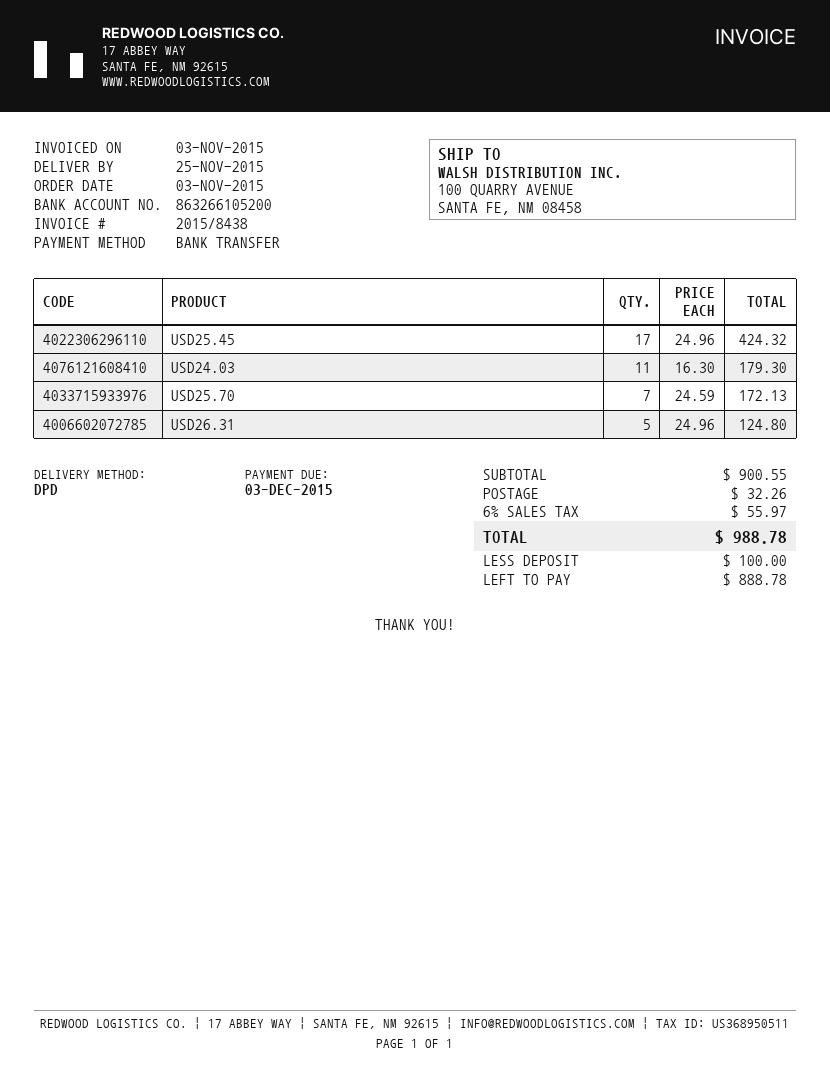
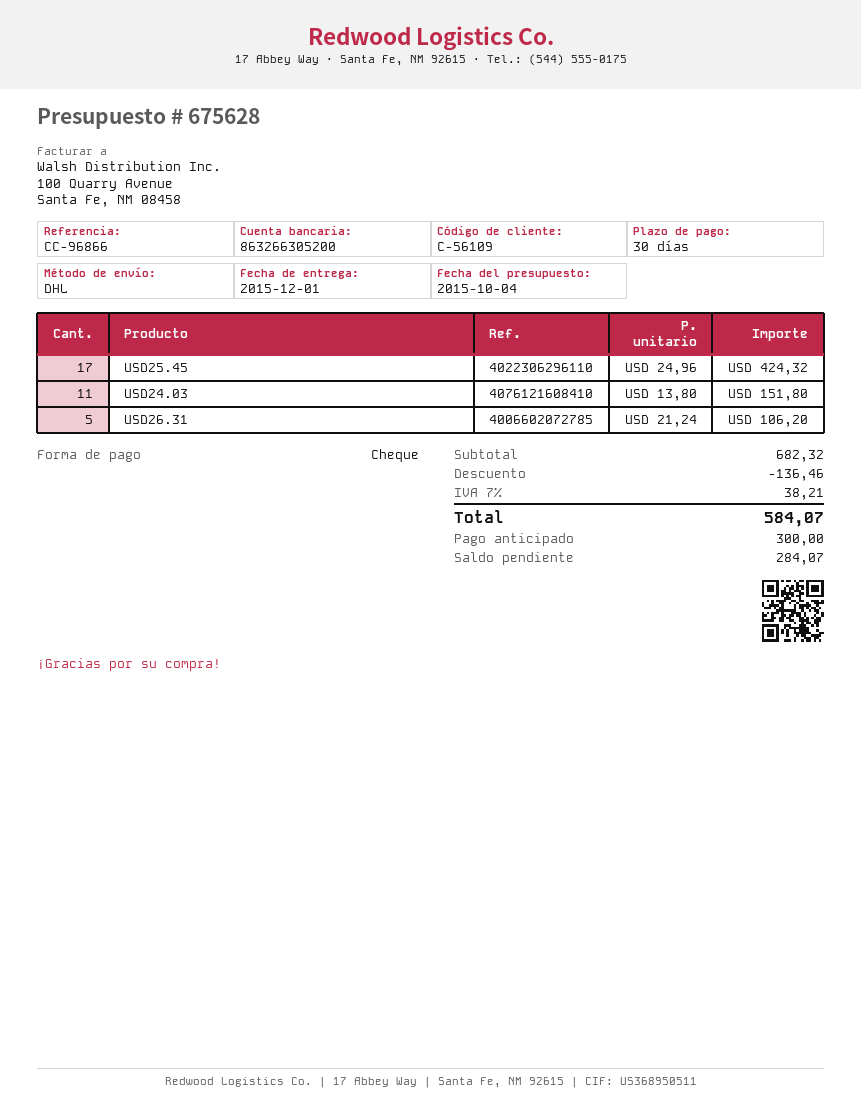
delivery date: 2015-11-25 -> 2015-12-01
payment method: bank transfer -> cheque
bank account: 863266105200 -> 863266305200
shipping method: DPD -> DHL
USD24.03: 11 x 16.30 = 179.30 -> 11 x 13.80 = 151.80
USD25.70: 7 x 24.59 = 172.13 -> none
USD26.31: 5 x 24.96 = 124.80 -> 5 x 21.24 = 106.20
subtotal: 900.55 -> 682.32
discount: none -> 136.46
shipping: 32.26 -> none
tax: 6% = 55.97 -> 7% = 38.21
total: 988.78 -> 584.07
deposit: 100.00 -> 300.00
balance: 888.78 -> 284.07

